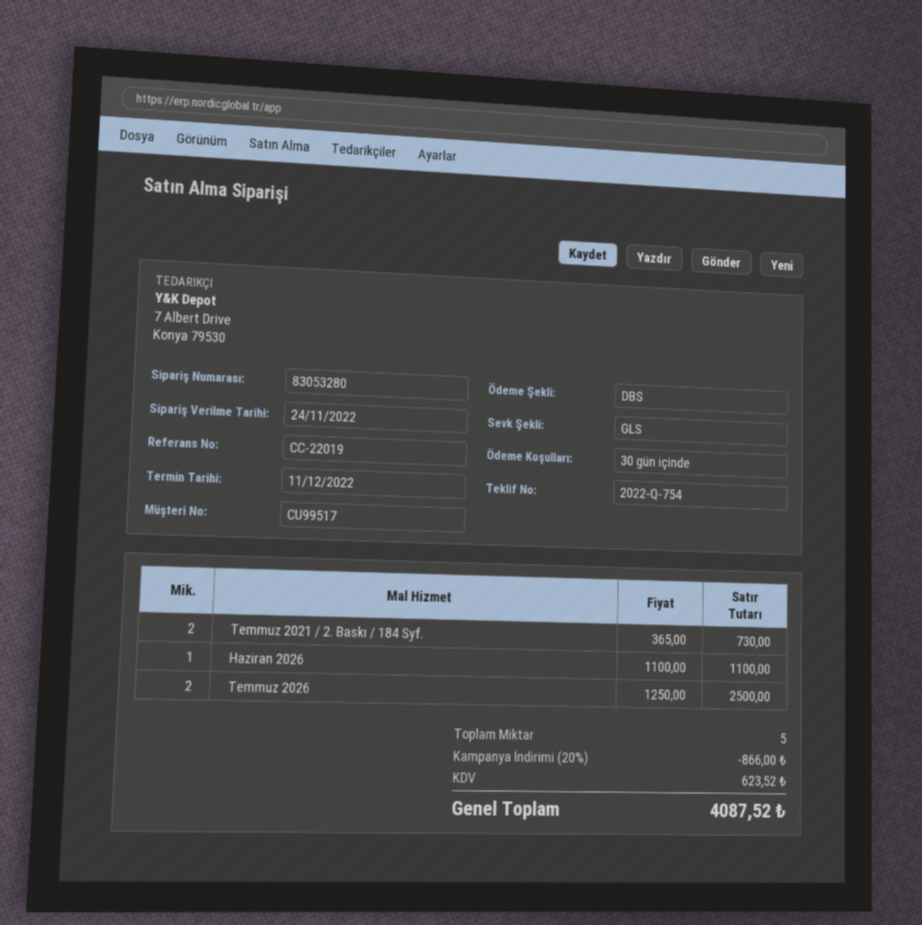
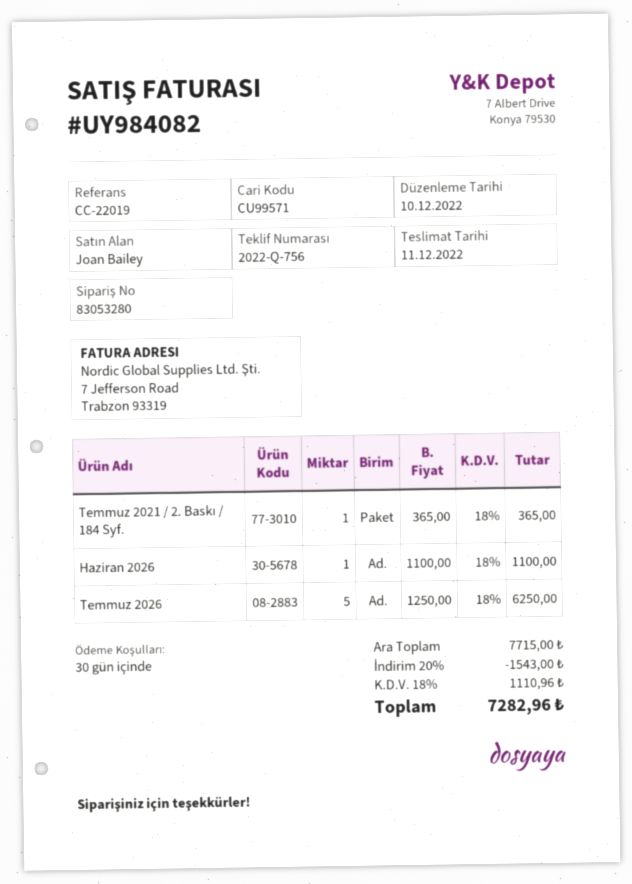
quote number: 2022-Q-754 -> 2022-Q-756
customer number: CU99517 -> CU99571
Temmuz 2021 / 2. Baskı / 184 Syf.: 2 x 365.00 = 730.00 -> 1 x 365.00 = 365.00
Temmuz 2026: 2 x 1250.00 = 2500.00 -> 5 x 1250.00 = 6250.00
discount: 20% = 866.00 -> 20% = 1543.00
tax: 623.52 -> 1110.96
total: 4087.52 -> 7282.96

